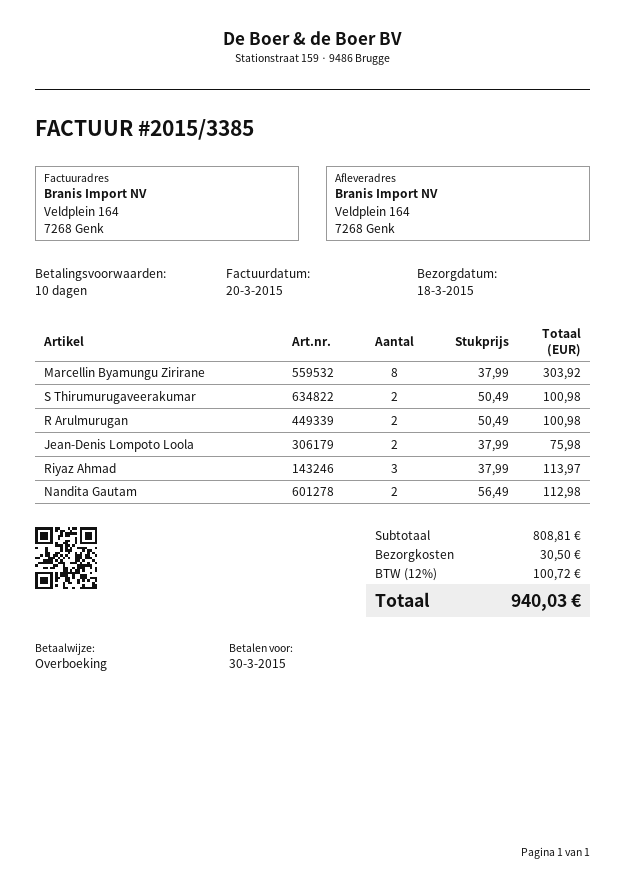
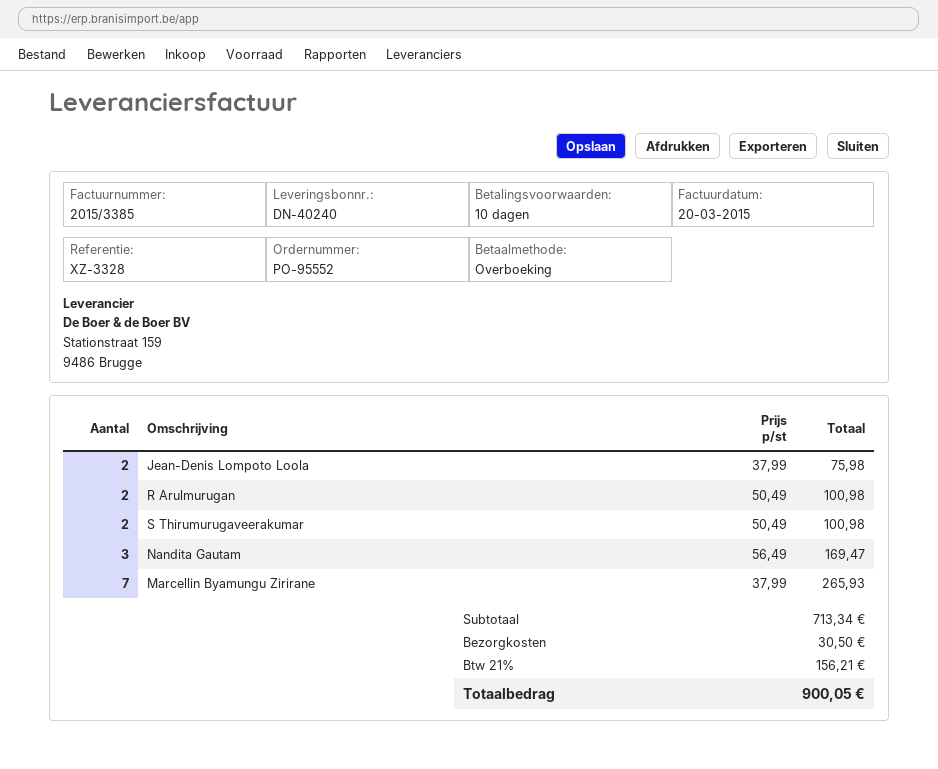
Marcellin Byamungu Zirirane: 8 x 37.99 = 303.92 -> 7 x 37.99 = 265.93
Riyaz Ahmad: 3 x 37.99 = 113.97 -> none
Nandita Gautam: 2 x 56.49 = 112.98 -> 3 x 56.49 = 169.47
subtotal: 808.81 -> 713.34
tax: 12% = 100.72 -> 21% = 156.21
total: 940.03 -> 900.05

